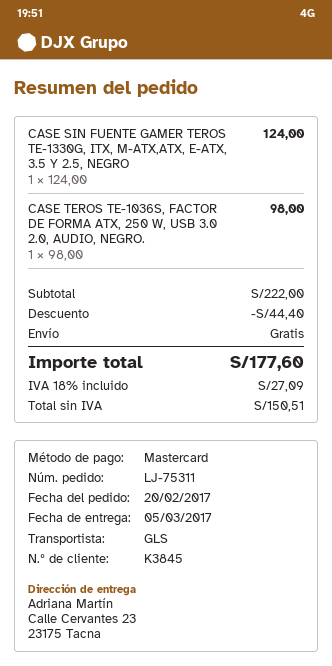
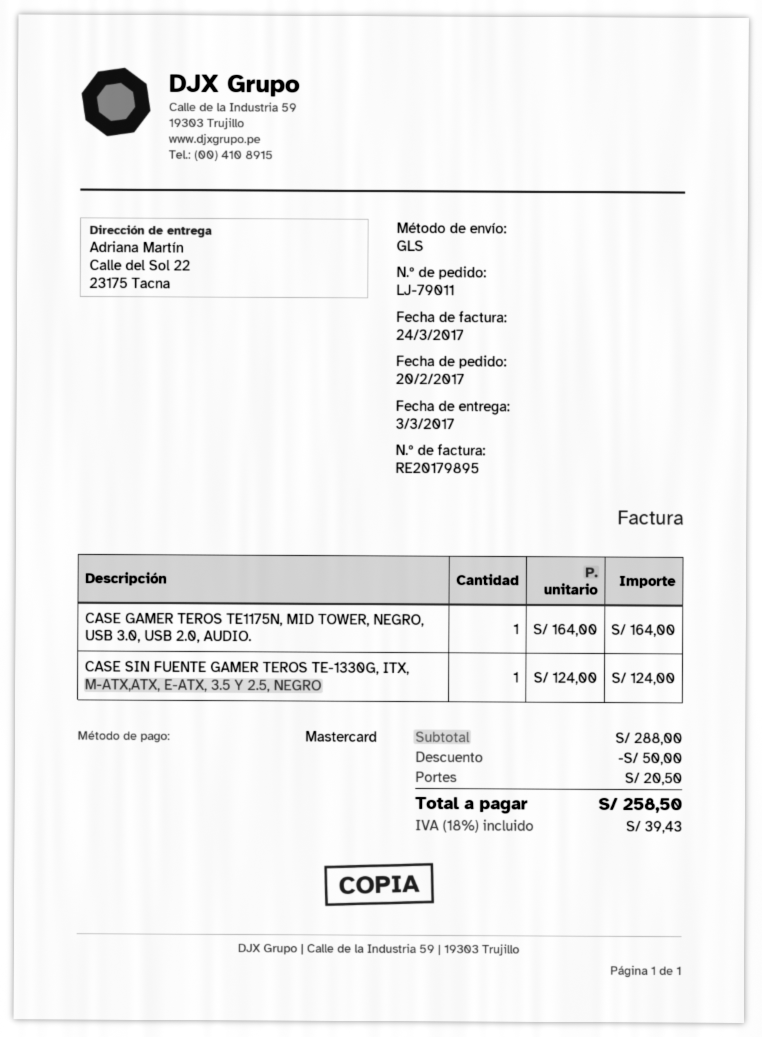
order number: LJ-75311 -> LJ-79011
delivery date: 2017-03-05 -> 2017-03-03
ship to: Calle Cervantes 23, 23175 Tacna -> Calle del Sol 22, 23175 Tacna
CASE TEROS TE-1036S, FACTOR DE FORMA ATX, 250 W, USB 3.0 2.0, AUDIO, NEGRO.: 1 x 98.00 = 98.00 -> none
CASE GAMER TEROS TE1175N, MID TOWER, NEGRO, USB 3.0, USB 2.0, AUDIO.: none -> 1 x 164.00 = 164.00
subtotal: 222.00 -> 288.00
discount: 44.40 -> 50.00
shipping: 0.00 -> 20.50
tax: 18% = 27.09 -> 18% = 39.43
total: 177.60 -> 258.50

